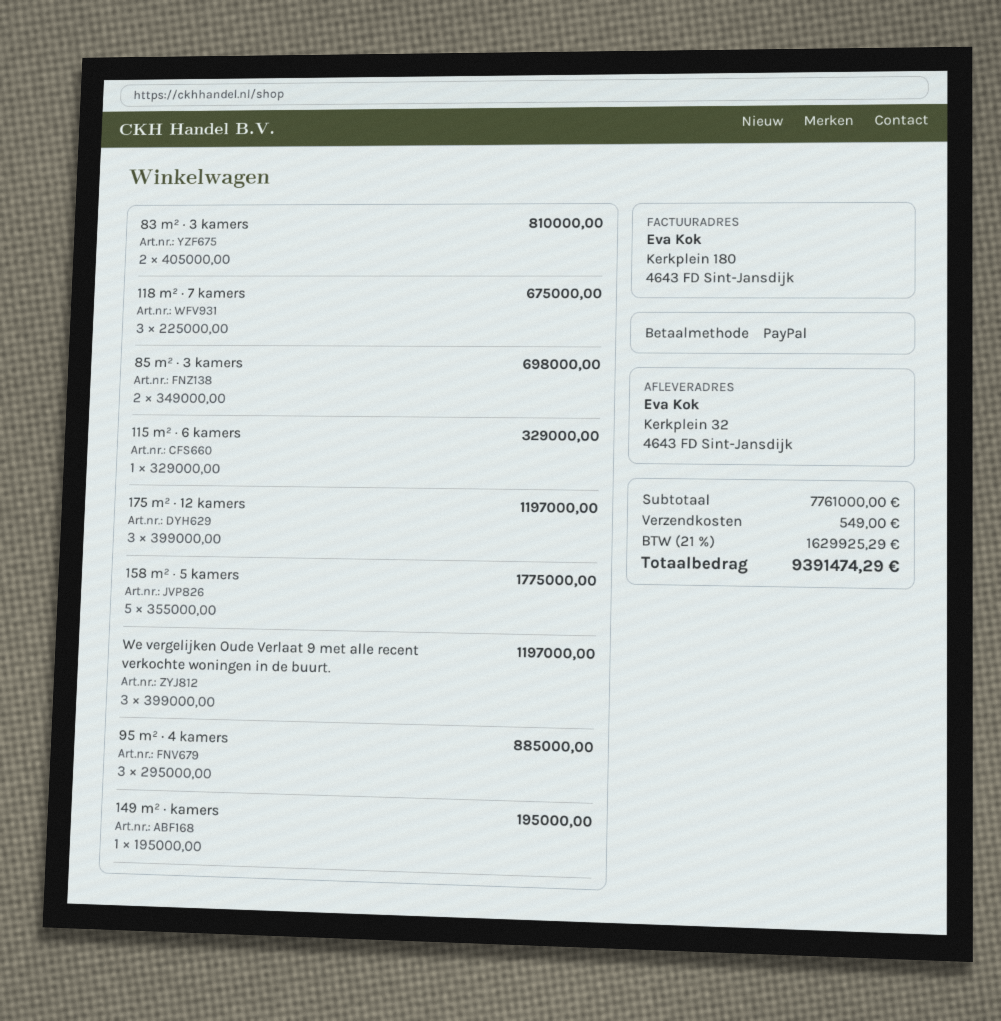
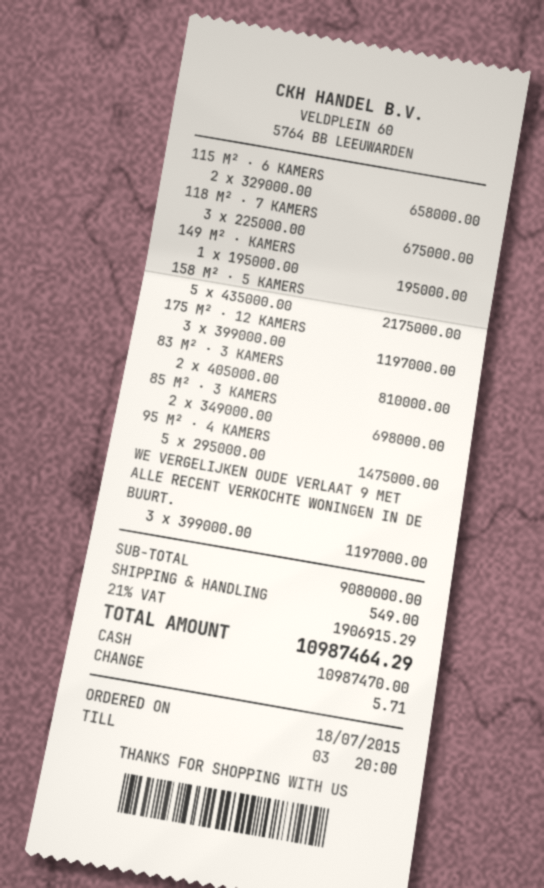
payment method: PayPal -> cash
115 m² · 6 kamers: 1 x 329000.00 = 329000.00 -> 2 x 329000.00 = 658000.00
158 m² · 5 kamers: 5 x 355000.00 = 1775000.00 -> 5 x 435000.00 = 2175000.00
95 m² · 4 kamers: 3 x 295000.00 = 885000.00 -> 5 x 295000.00 = 1475000.00
subtotal: 7761000.00 -> 9080000.00
tax: 21% = 1629925.29 -> 21% = 1906915.29
total: 9391474.29 -> 10987464.29

